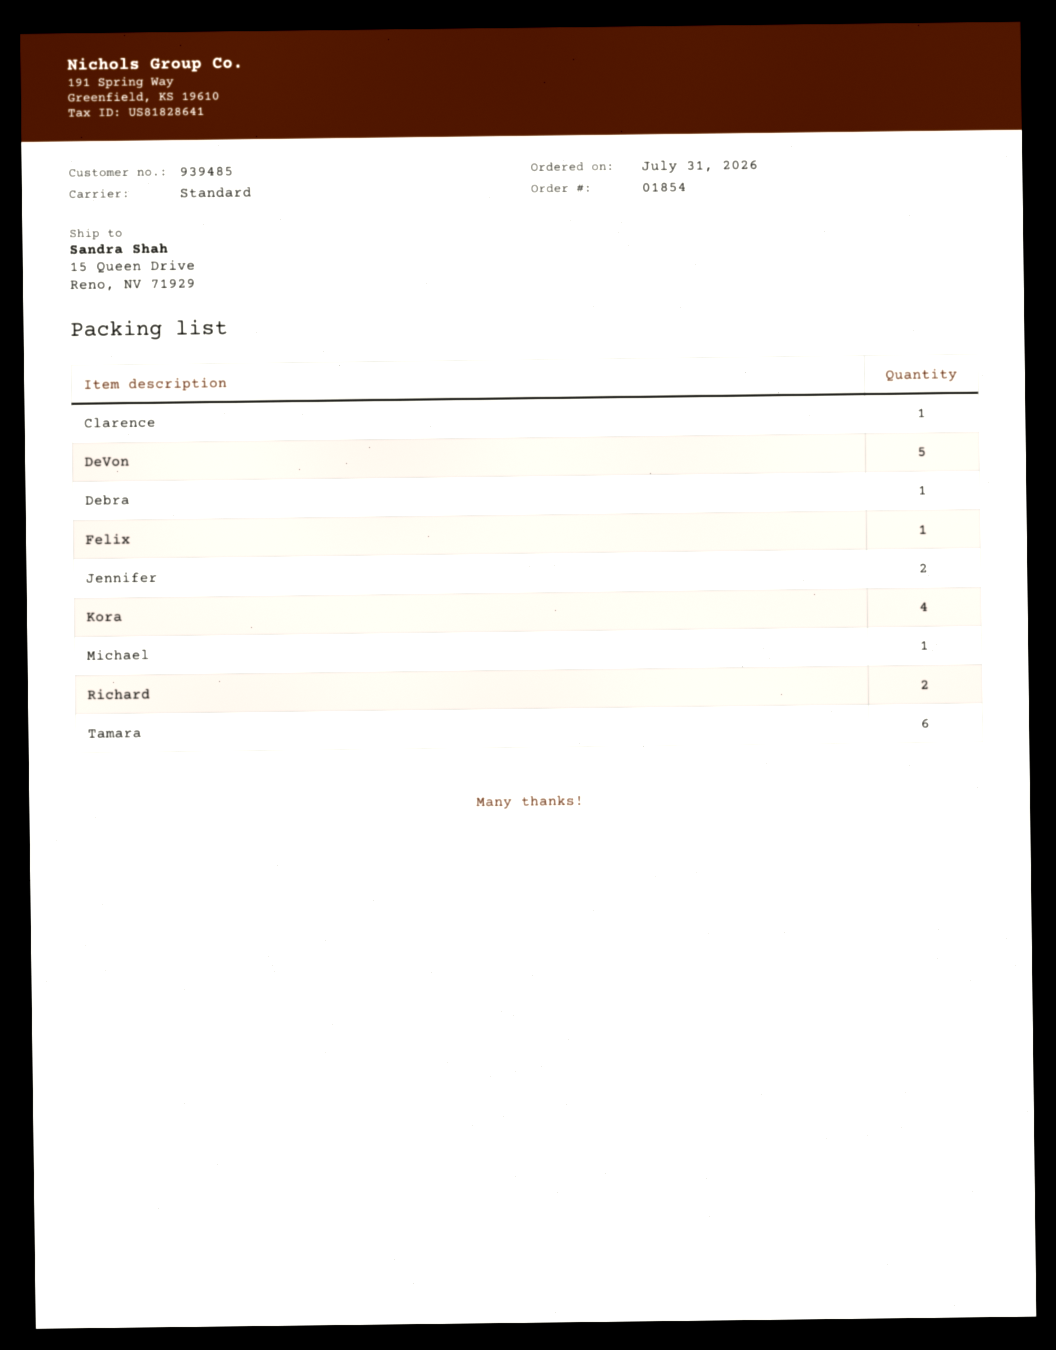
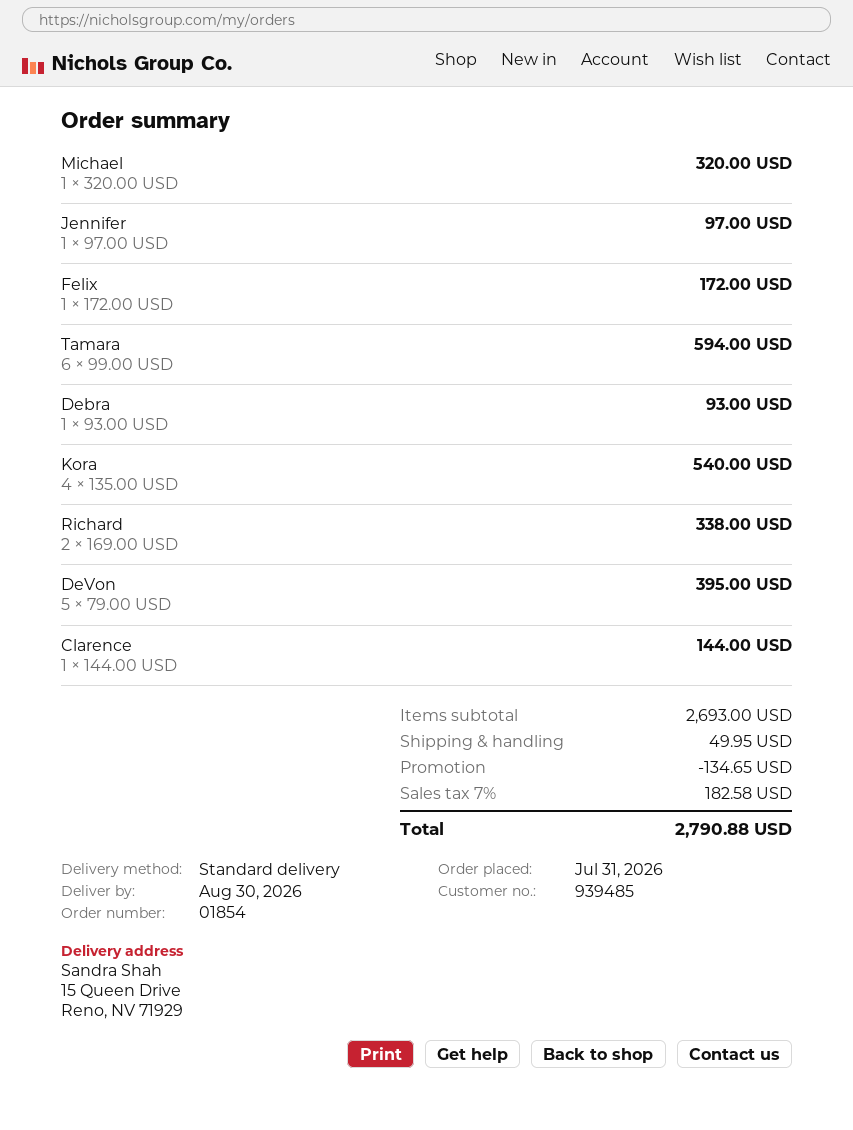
Jennifer: 2 -> 1

